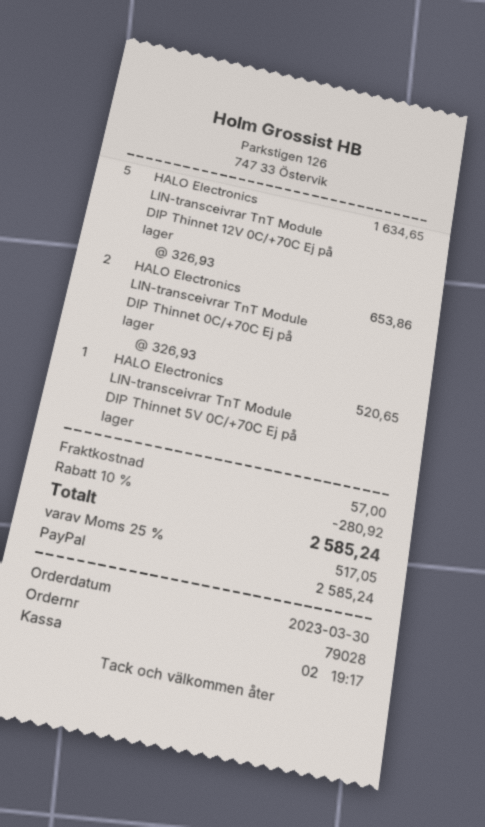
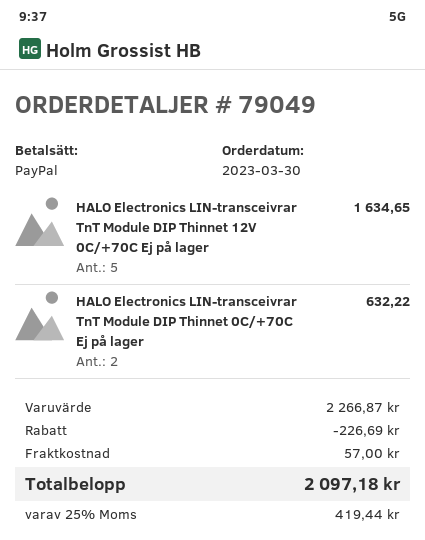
order number: 79028 -> 79049
HALO Electronics LIN-transceivrar TnT Module DIP Thinnet 0C/+70C Ej på lager: 2 for 653.86 -> 2 for 632.22
HALO Electronics LIN-transceivrar TnT Module DIP Thinnet 5V 0C/+70C Ej på lager: 1 for 520.65 -> none
discount: 280.92 -> 226.69
tax: 25% = 517.05 -> 25% = 419.44
total: 2585.24 -> 2097.18

